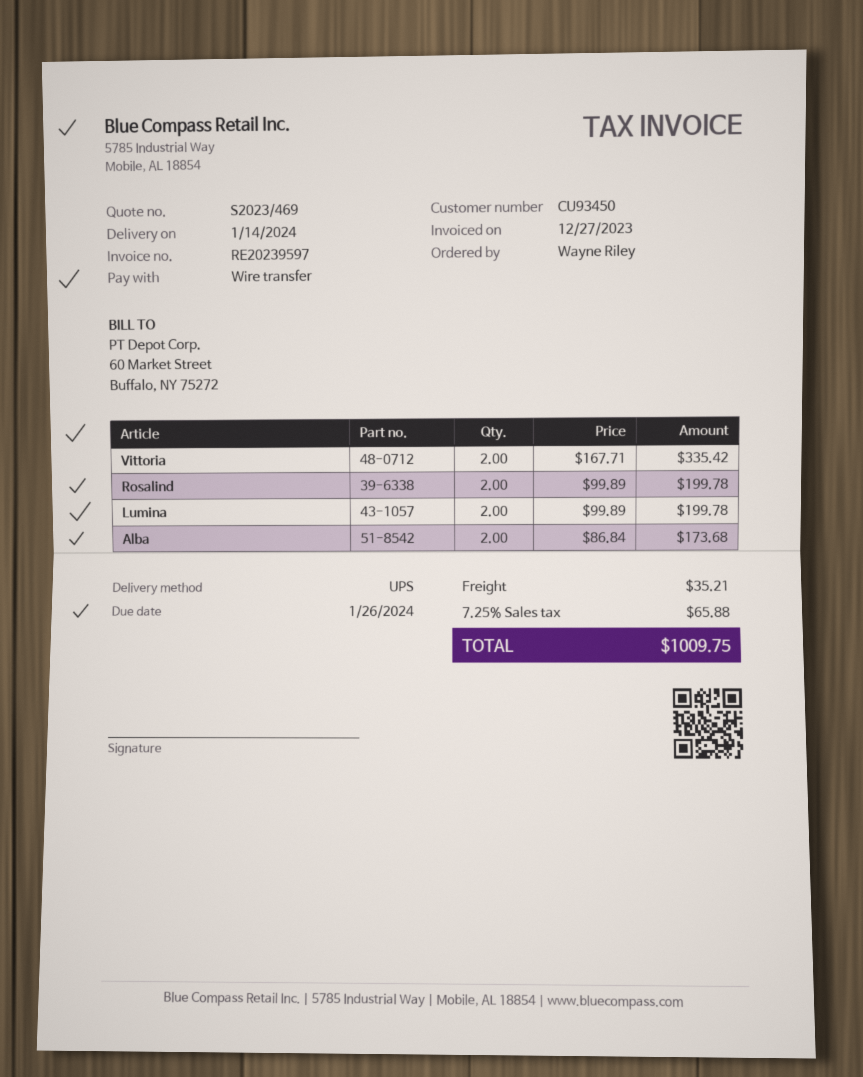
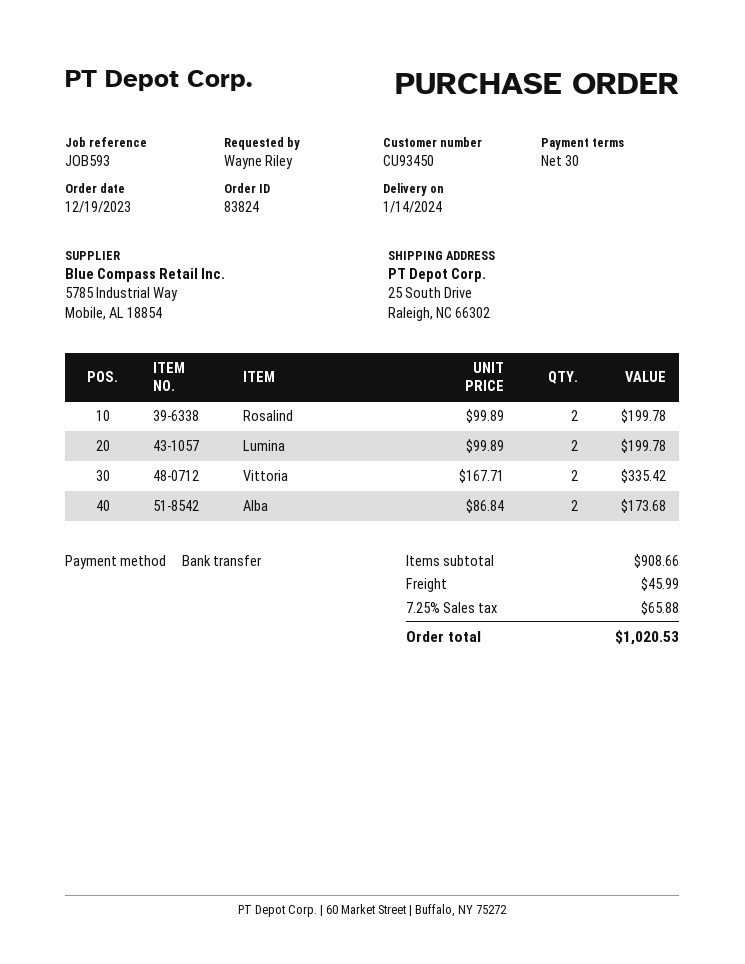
shipping: 35.21 -> 45.99
total: 1009.75 -> 1020.53

